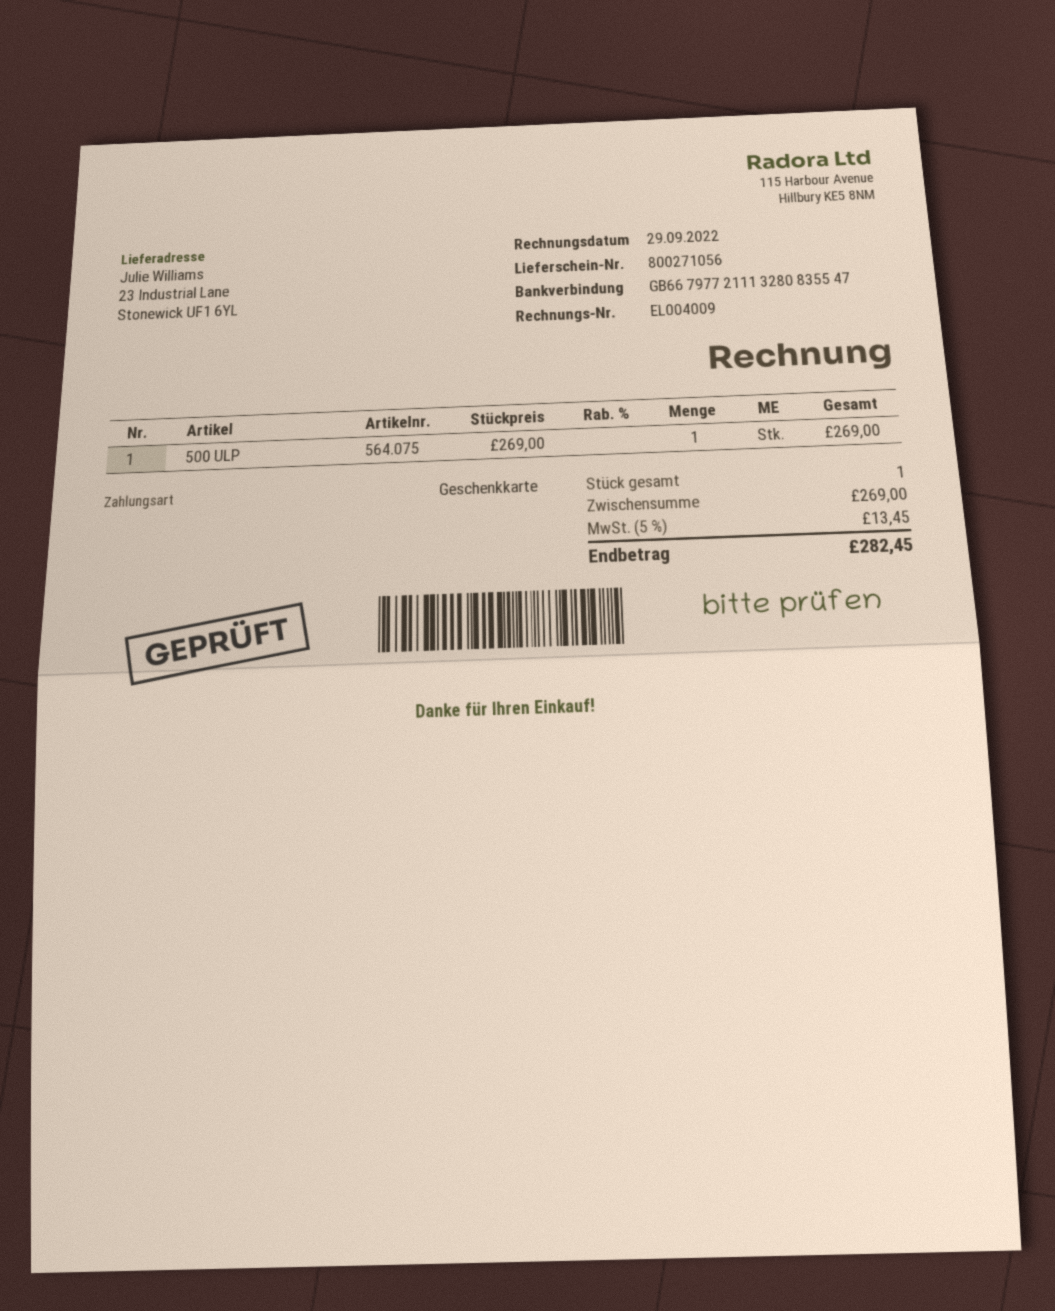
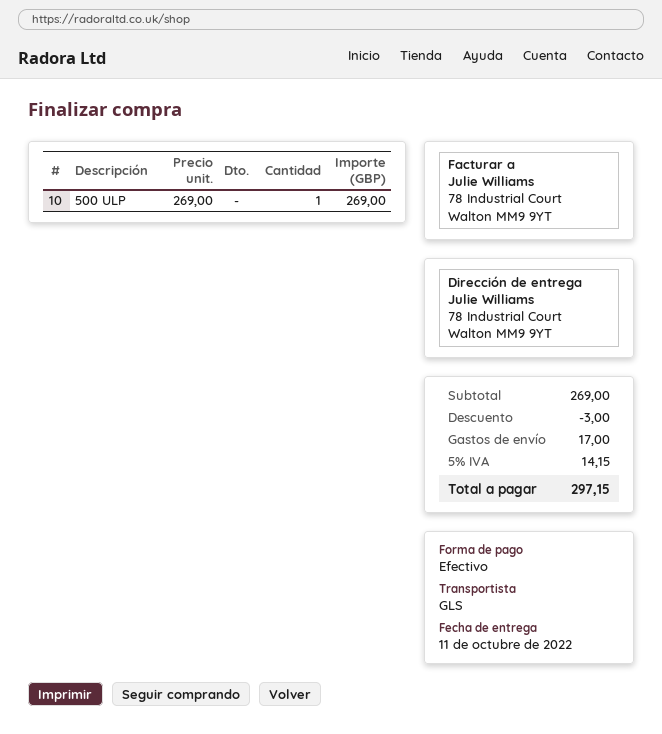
payment method: gift card -> cash
ship to: 23 Industrial Lane, Stonewick UF1 6YL -> 78 Industrial Court, Walton MM9 9YT
discount: none -> 3.00
shipping: none -> 17.00
tax: 5% = 13.45 -> 5% = 14.15
total: 282.45 -> 297.15

